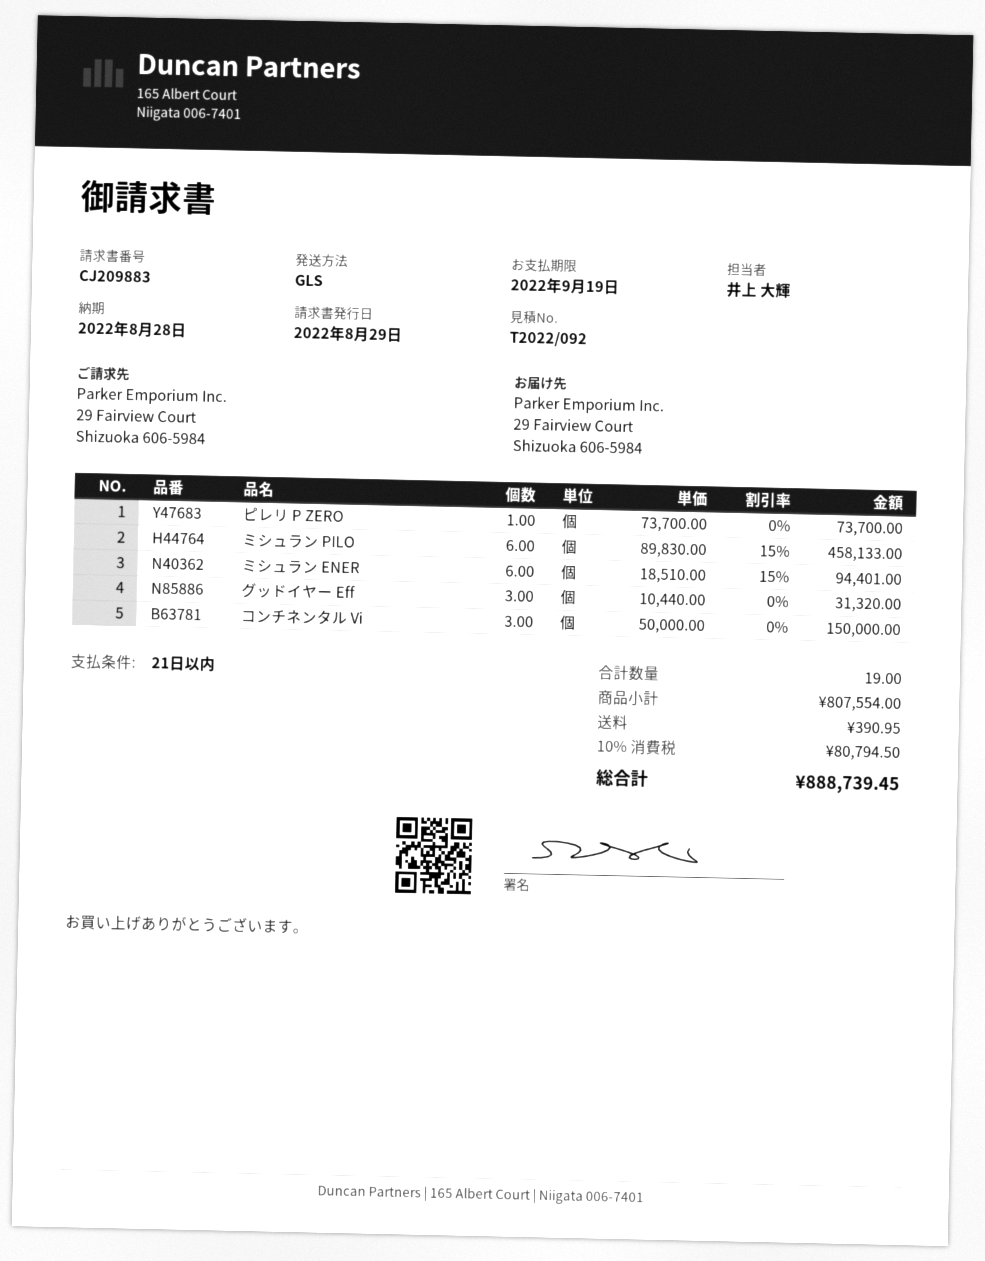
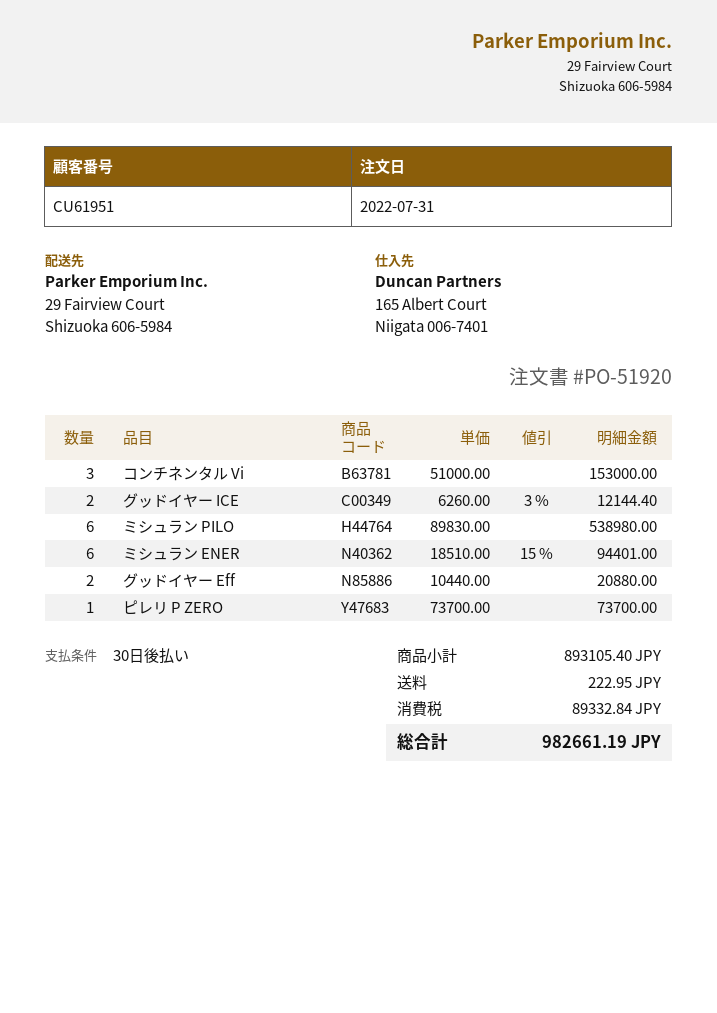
payment terms: 21 days -> 30 days
ミシュラン PILO: 6 x 89830.00 - 15% = 458133.00 -> 6 x 89830.00 = 538980.00
グッドイヤー Eff: 3 x 10440.00 = 31320.00 -> 2 x 10440.00 = 20880.00
コンチネンタル Vi: 3 x 50000.00 = 150000.00 -> 3 x 51000.00 = 153000.00
グッドイヤー ICE: none -> 2 x 6260.00 - 3% = 12144.40
subtotal: 807554.00 -> 893105.40
shipping: 390.95 -> 222.95
tax: 80794.50 -> 89332.84
total: 888739.45 -> 982661.19

